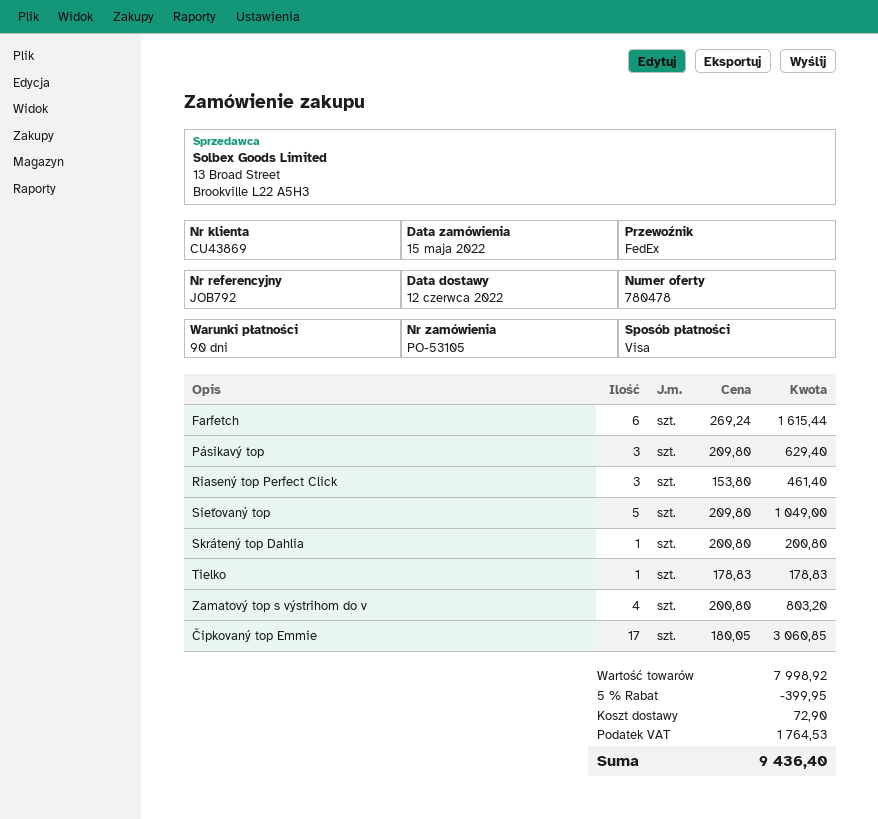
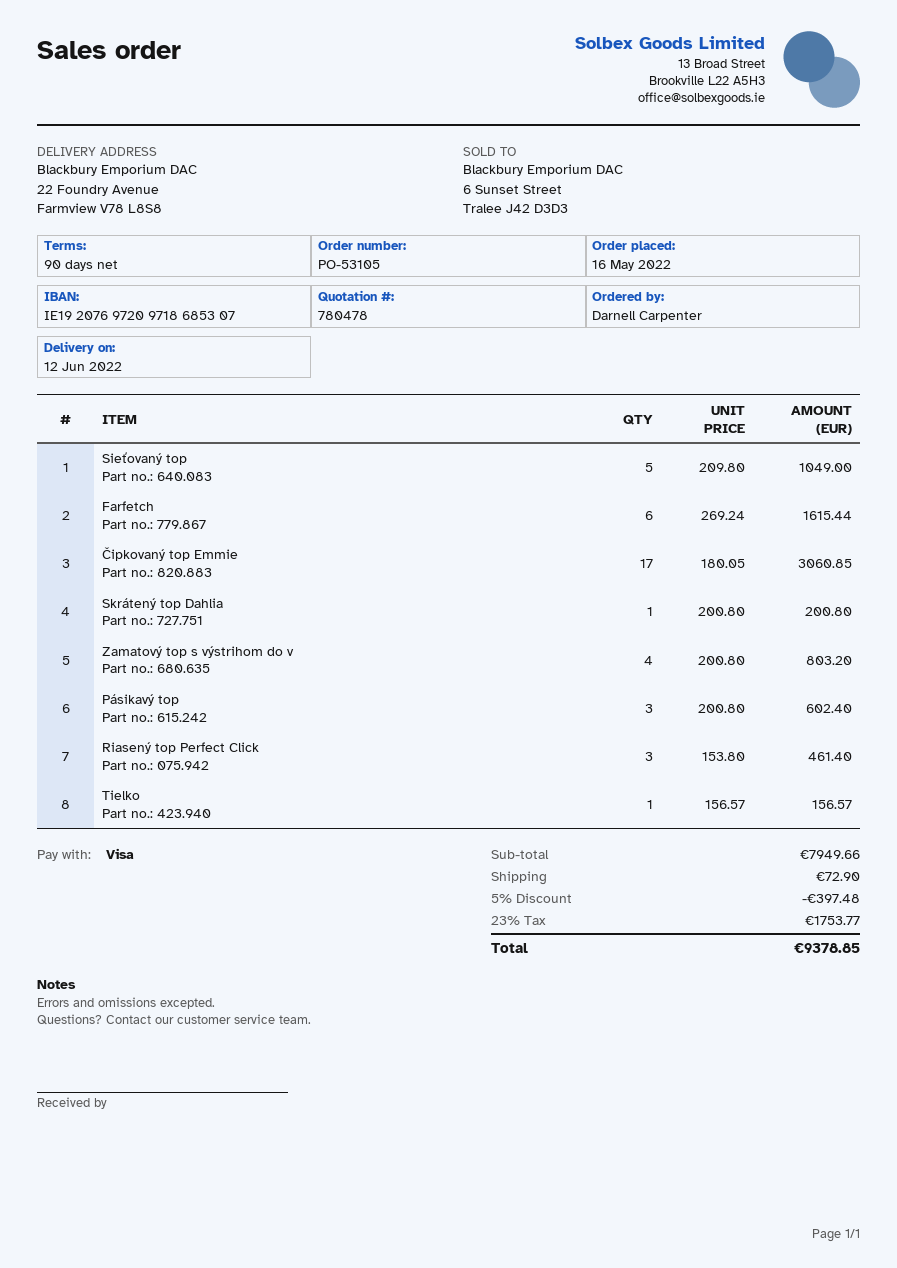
order date: 2022-05-15 -> 2022-05-16
Pásikavý top: 3 x 209.80 = 629.40 -> 3 x 200.80 = 602.40
Tielko: 1 x 178.83 = 178.83 -> 1 x 156.57 = 156.57
subtotal: 7998.92 -> 7949.66
discount: 5% = 399.95 -> 5% = 397.48
tax: 1764.53 -> 1753.77
total: 9436.40 -> 9378.85

